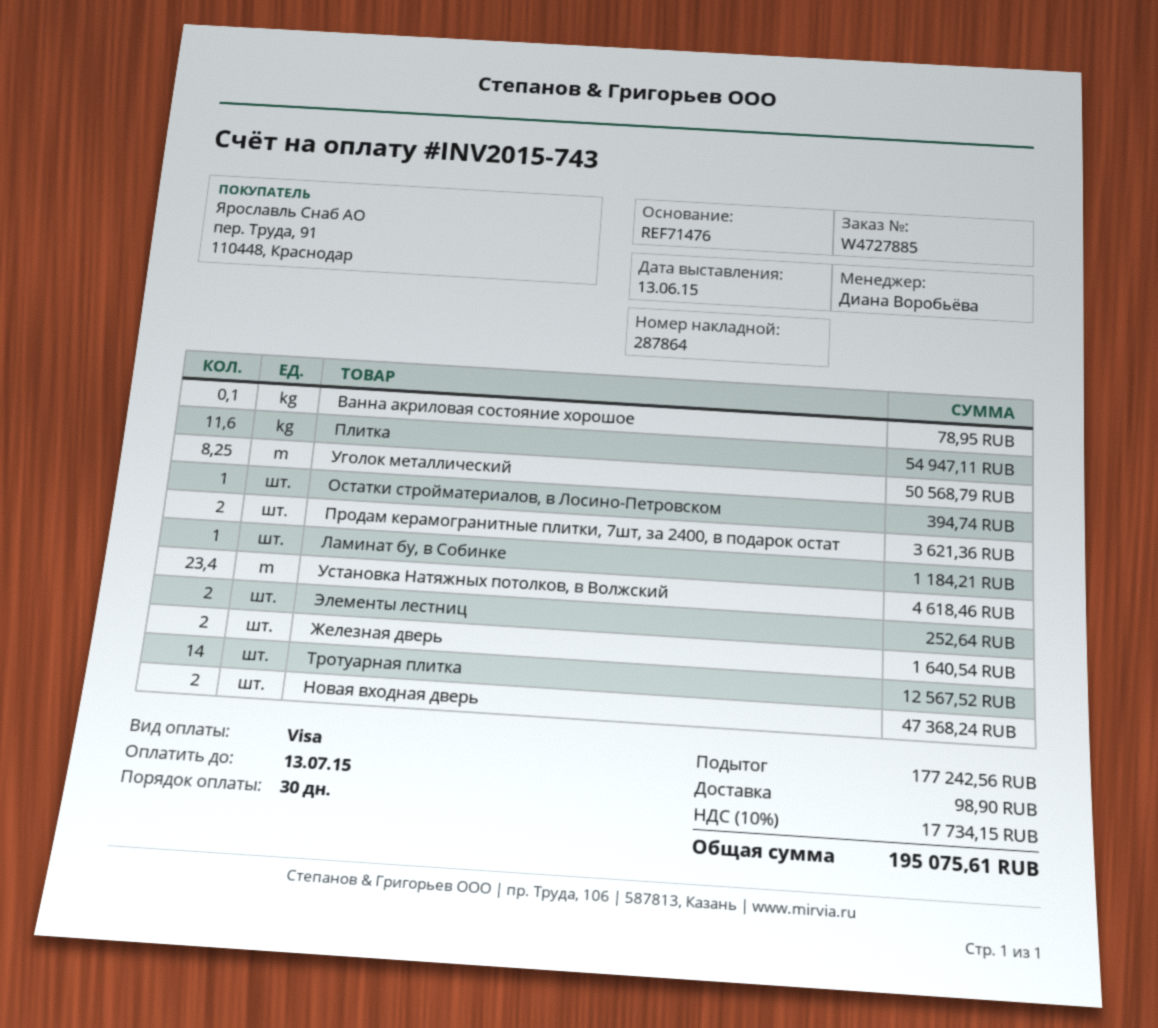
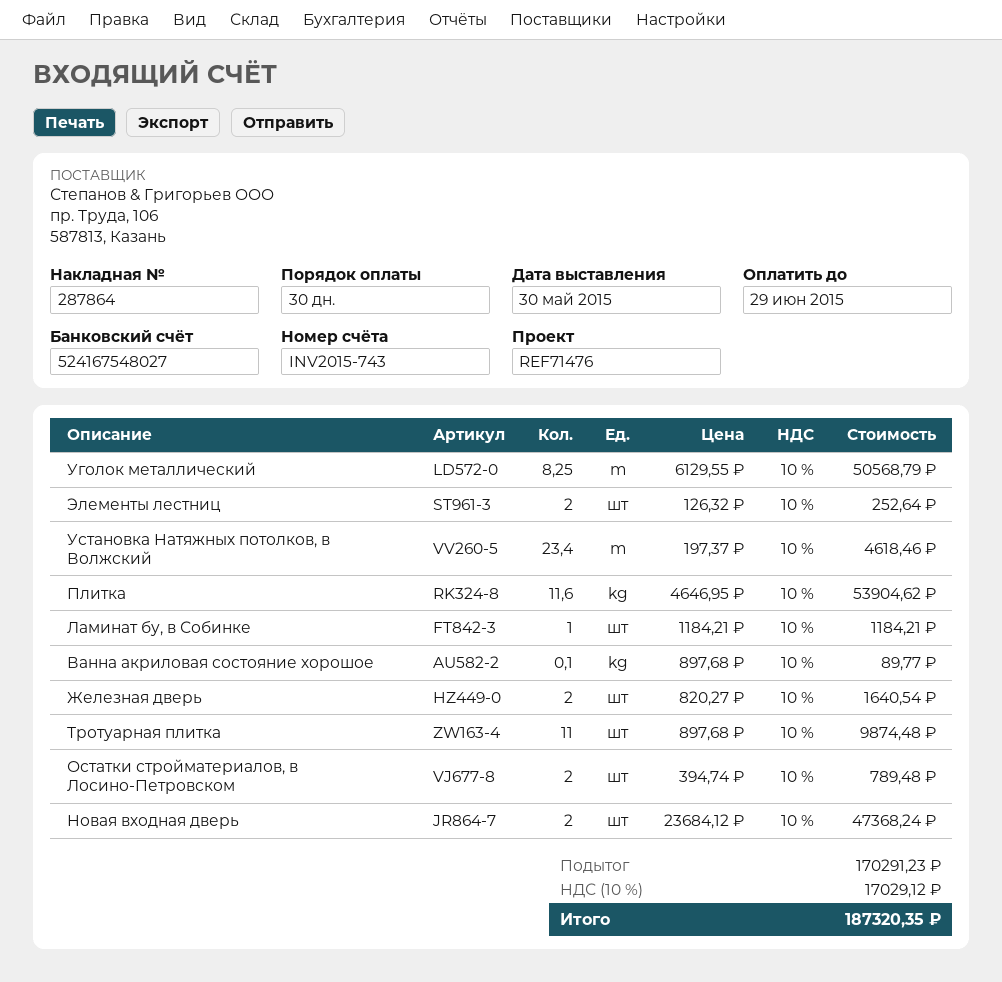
invoice date: 2015-06-13 -> 2015-05-30
due date: 2015-07-13 -> 2015-06-29
Ванна акриловая состояние хорошое: 0.1 for 78.95 -> 0.1 for 89.77
Плитка: 11.6 for 54947.11 -> 11.6 for 53904.62
Остатки стройматериалов, в Лосино-Петровском: 1 for 394.74 -> 2 for 789.48
Продам керамогранитные плитки, 7шт, за 2400, в подарок остат: 2 for 3621.36 -> none
Тротуарная плитка: 14 for 12567.52 -> 11 for 9874.48
subtotal: 177242.56 -> 170291.23
shipping: 98.90 -> none
tax: 10% = 17734.15 -> 10% = 17029.12
total: 195075.61 -> 187320.35

